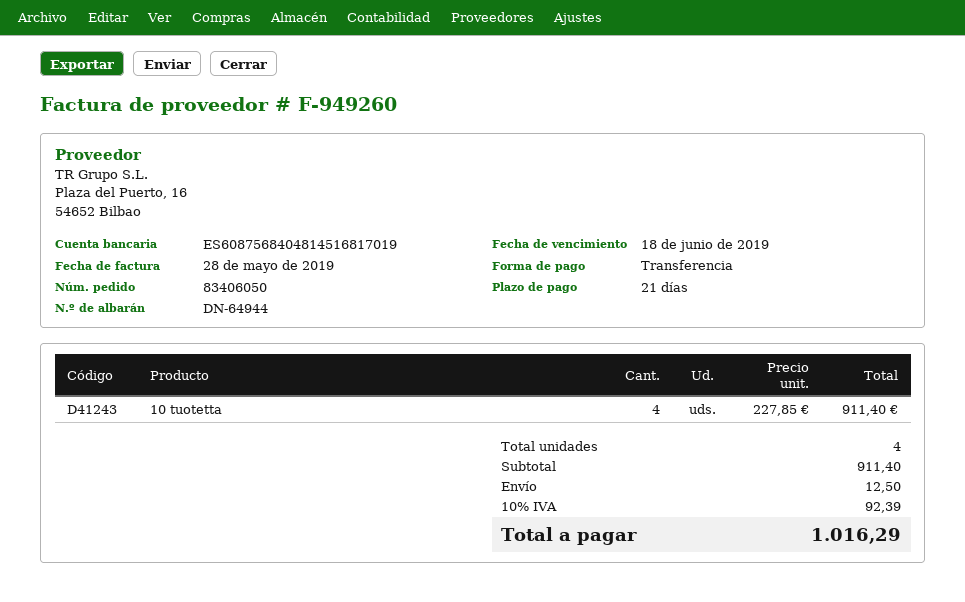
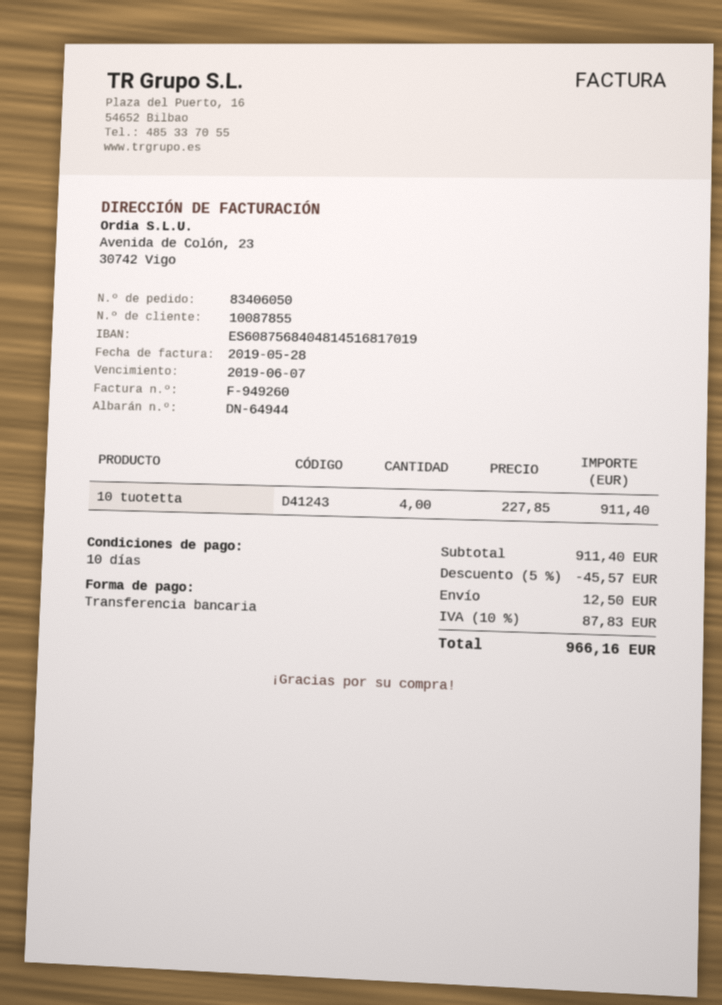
payment terms: 21 days -> 10 days
due date: 2019-06-18 -> 2019-06-07
discount: none -> 5% = 45.57
tax: 10% = 92.39 -> 10% = 87.83
total: 1016.29 -> 966.16

